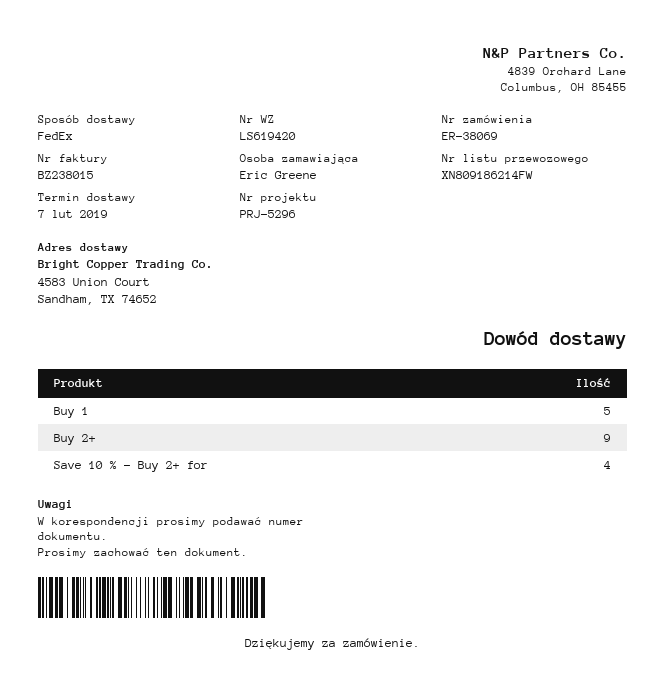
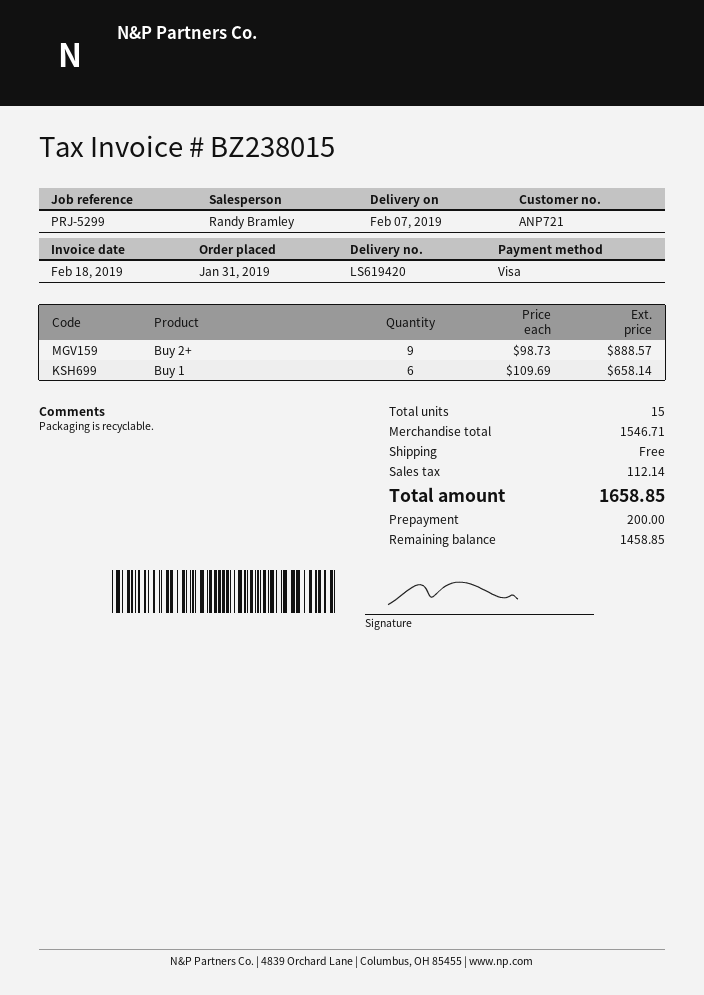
reference: PRJ-5296 -> PRJ-5299
Buy 1: 5 -> 6
Save 10 % – Buy 2+ for: 4 -> none

